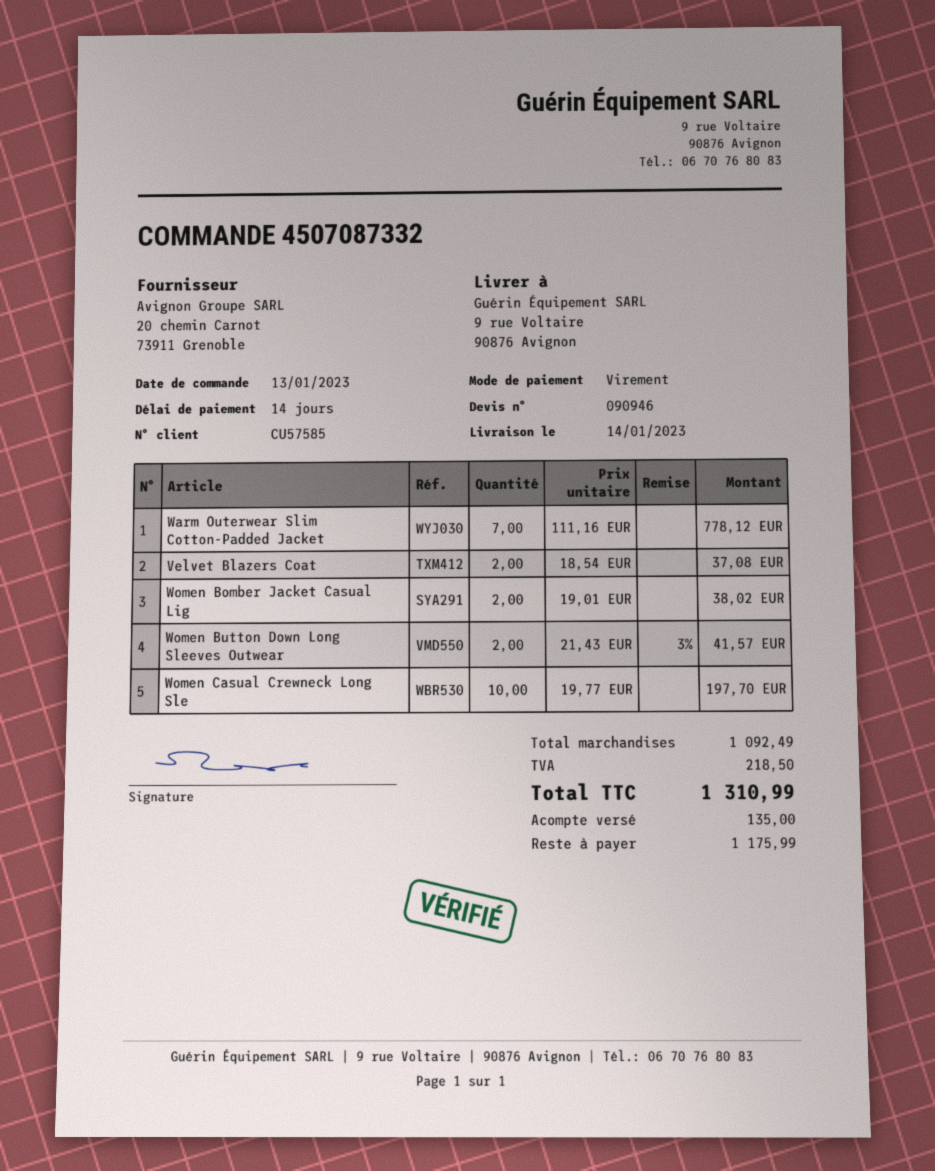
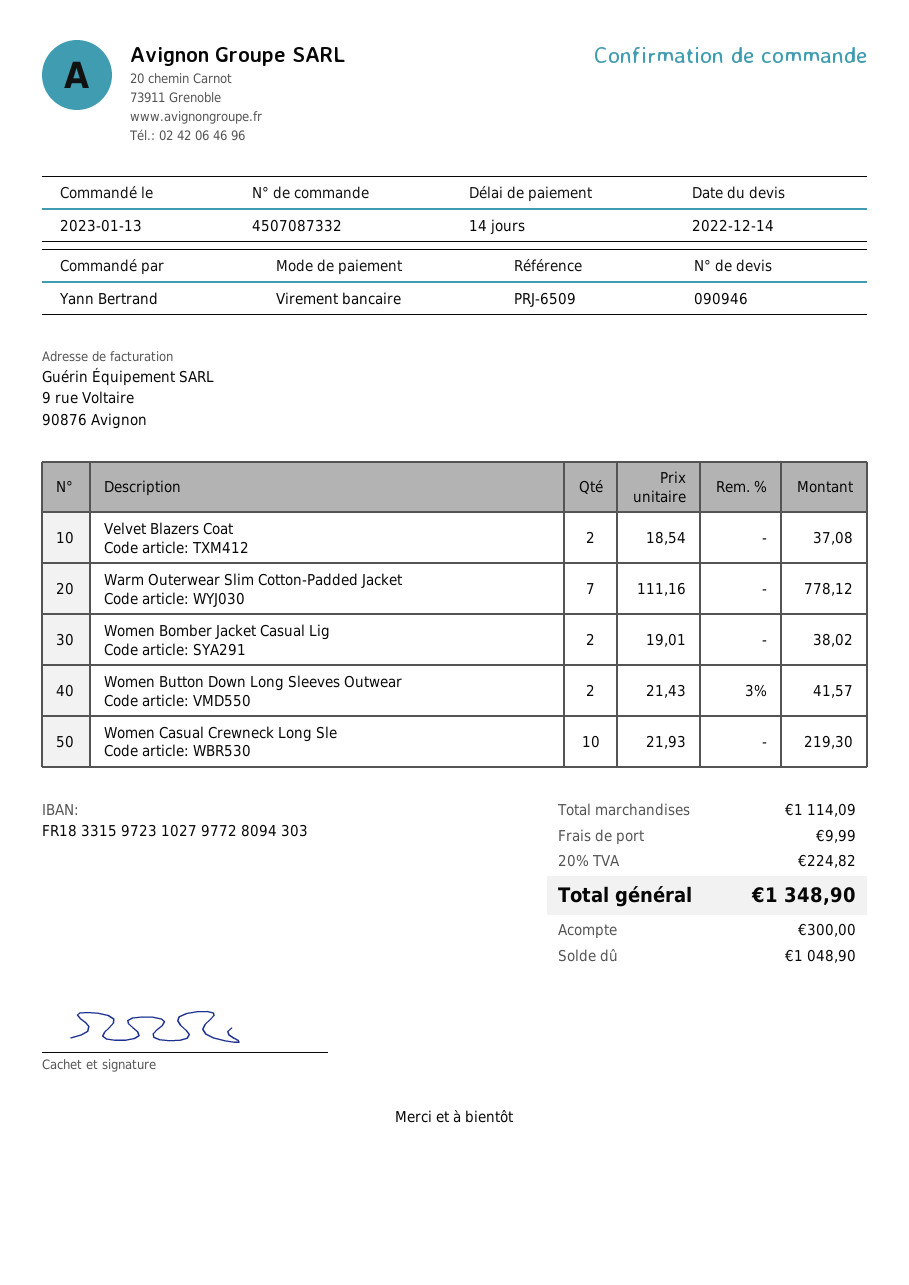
Women Casual Crewneck Long Sle: 10 x 19.77 = 197.70 -> 10 x 21.93 = 219.30
subtotal: 1092.49 -> 1114.09
shipping: none -> 9.99
tax: 218.50 -> 224.82
total: 1310.99 -> 1348.90
deposit: 135.00 -> 300.00
balance: 1175.99 -> 1048.90

